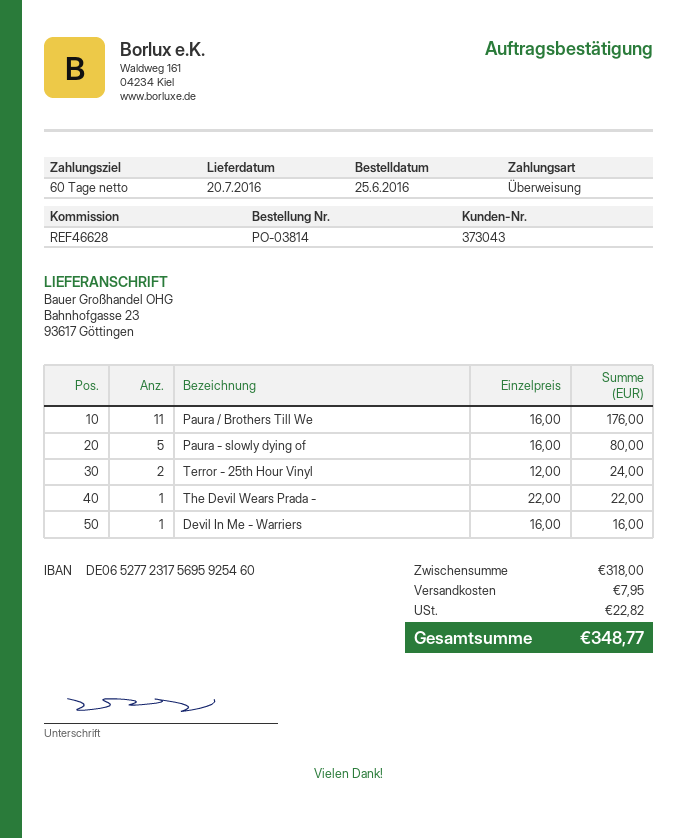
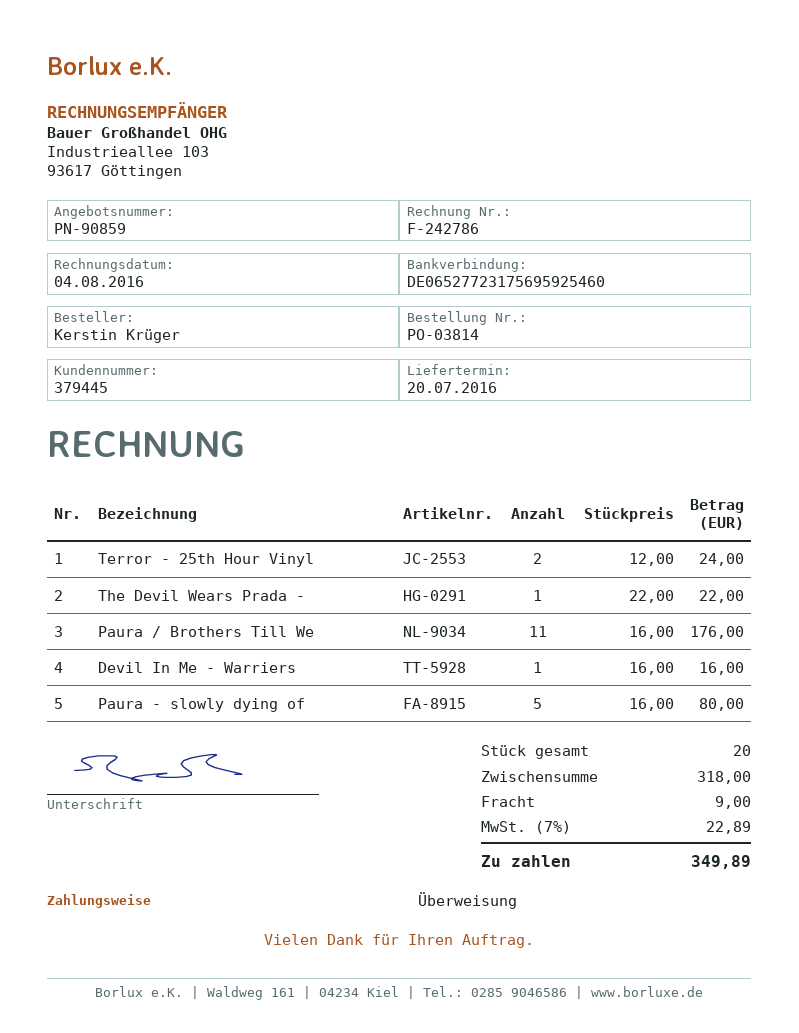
customer number: 373043 -> 379445
shipping: 7.95 -> 9.00
tax: 22.82 -> 22.89
total: 348.77 -> 349.89

